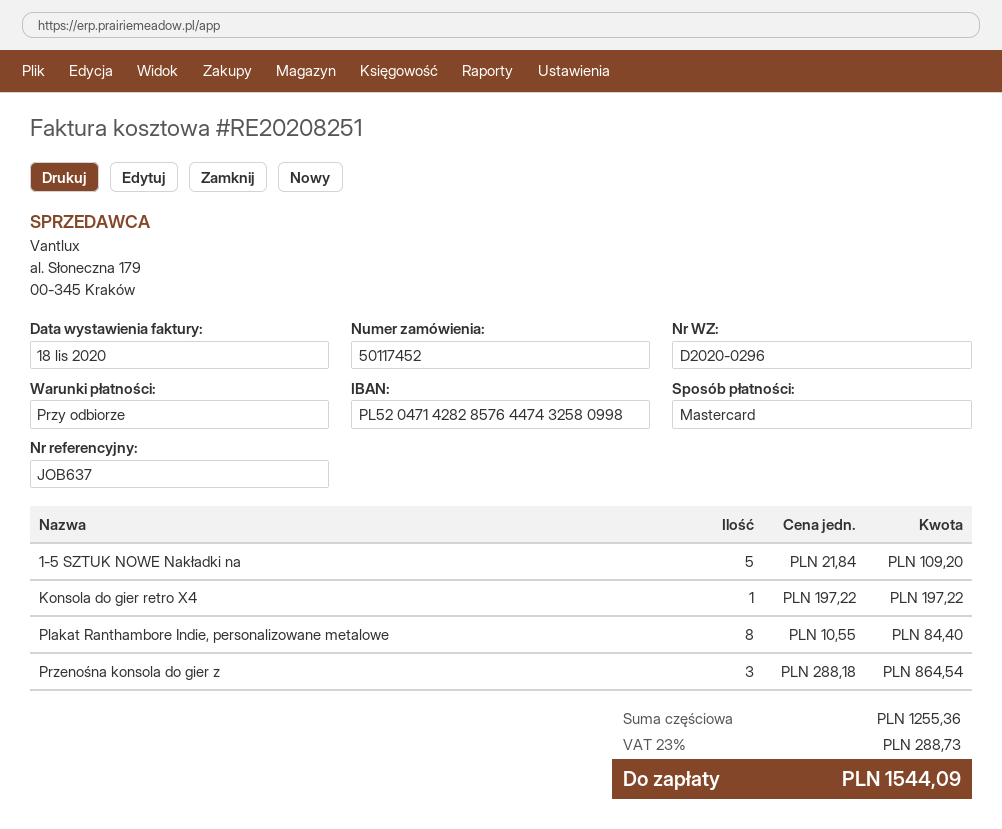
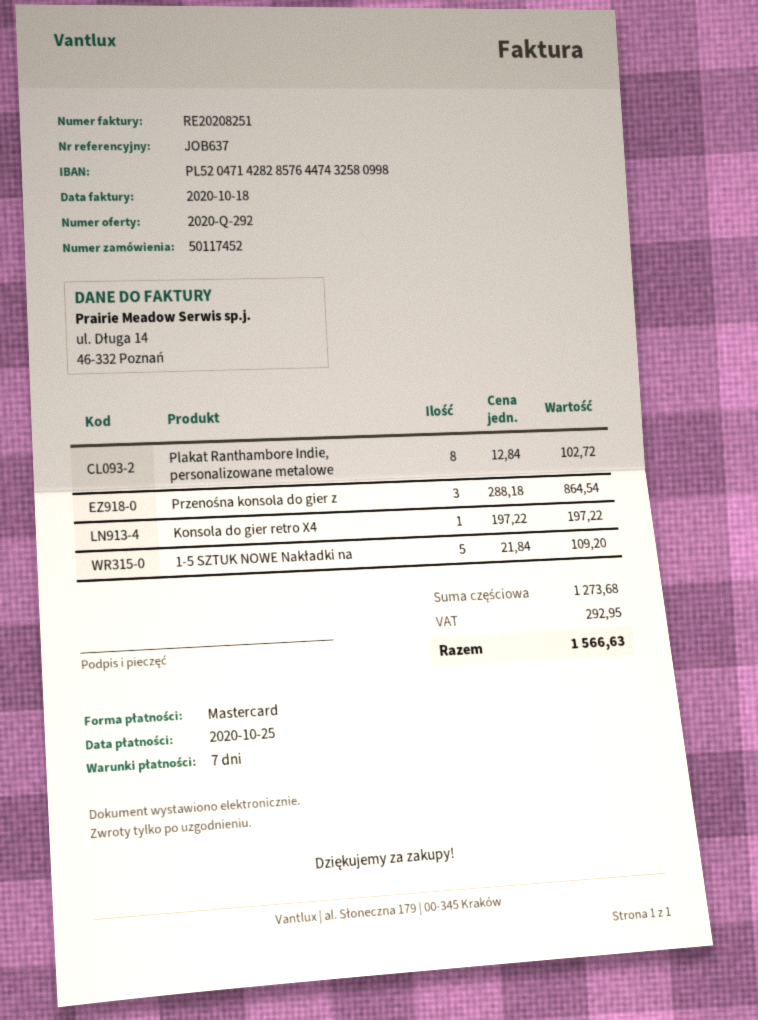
invoice date: 2020-11-18 -> 2020-10-18
payment terms: on receipt -> 7 days
Plakat Ranthambore Indie, personalizowane metalowe: 8 x 10.55 = 84.40 -> 8 x 12.84 = 102.72
subtotal: 1255.36 -> 1273.68
tax: 288.73 -> 292.95
total: 1544.09 -> 1566.63

